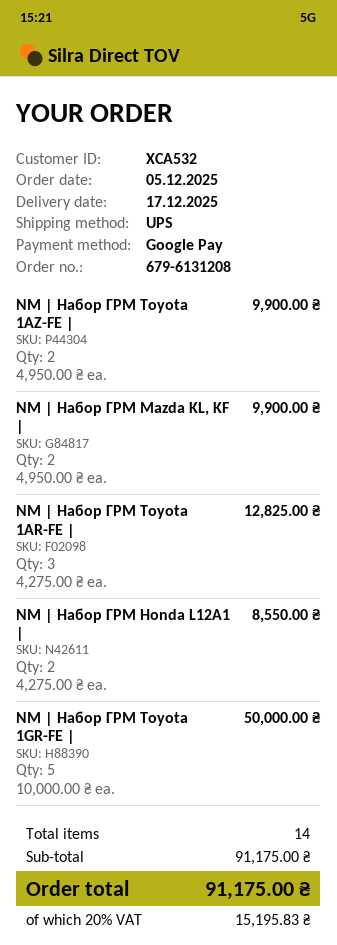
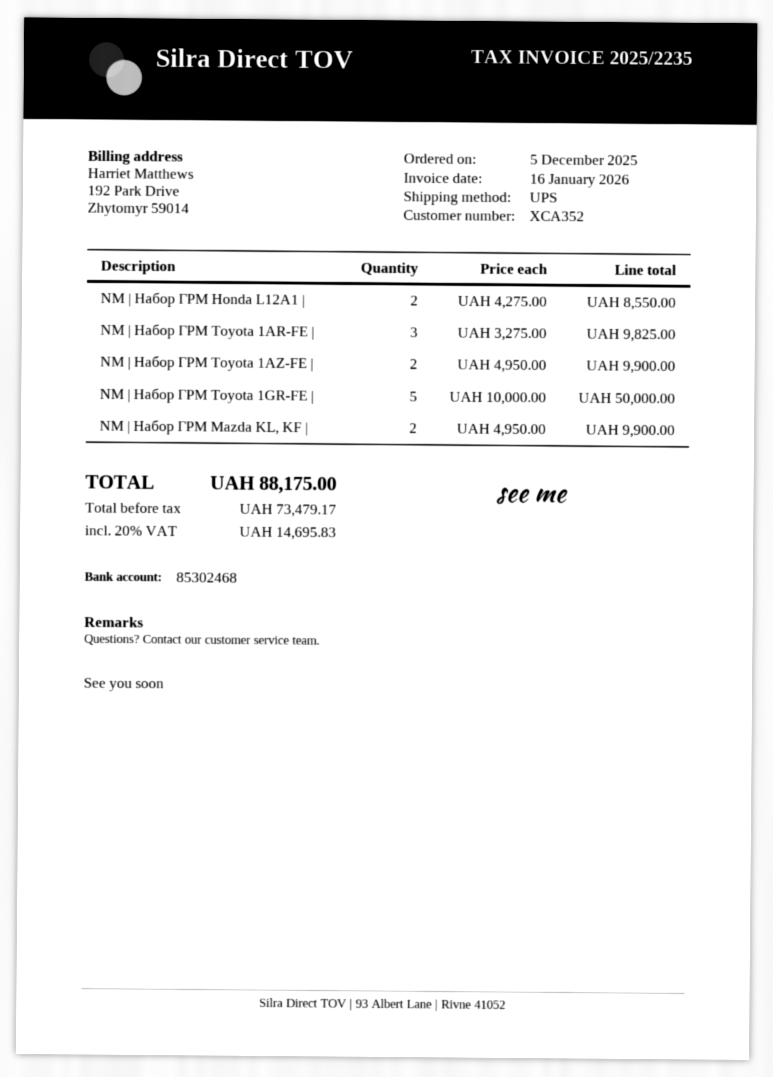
customer number: XCA532 -> XCA352
NM | Набор ГРМ Toyota 1AR-FE |: 3 x 4275.00 = 12825.00 -> 3 x 3275.00 = 9825.00
tax: 20% = 15195.83 -> 20% = 14695.83
total: 91175.00 -> 88175.00

